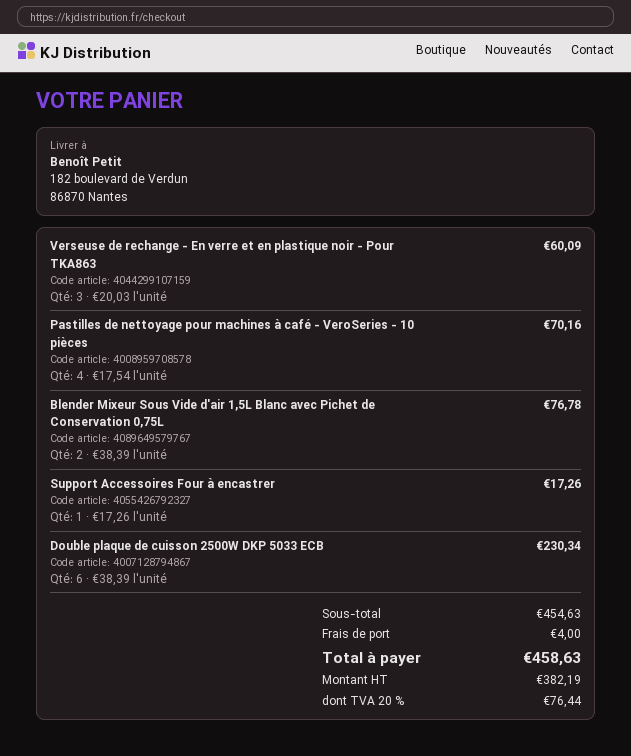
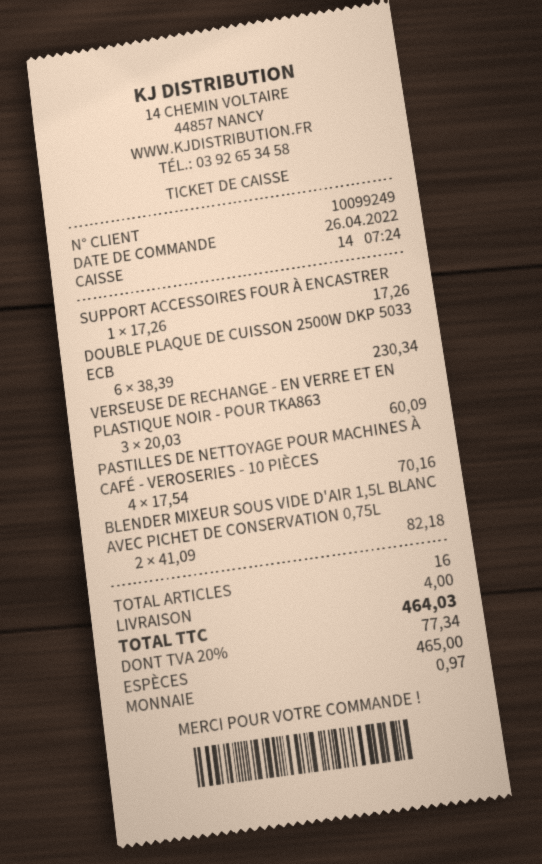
Blender Mixeur Sous Vide d'air 1,5L Blanc avec Pichet de Conservation 0,75L: 2 x 38.39 = 76.78 -> 2 x 41.09 = 82.18
tax: 20% = 76.44 -> 20% = 77.34
total: 458.63 -> 464.03

